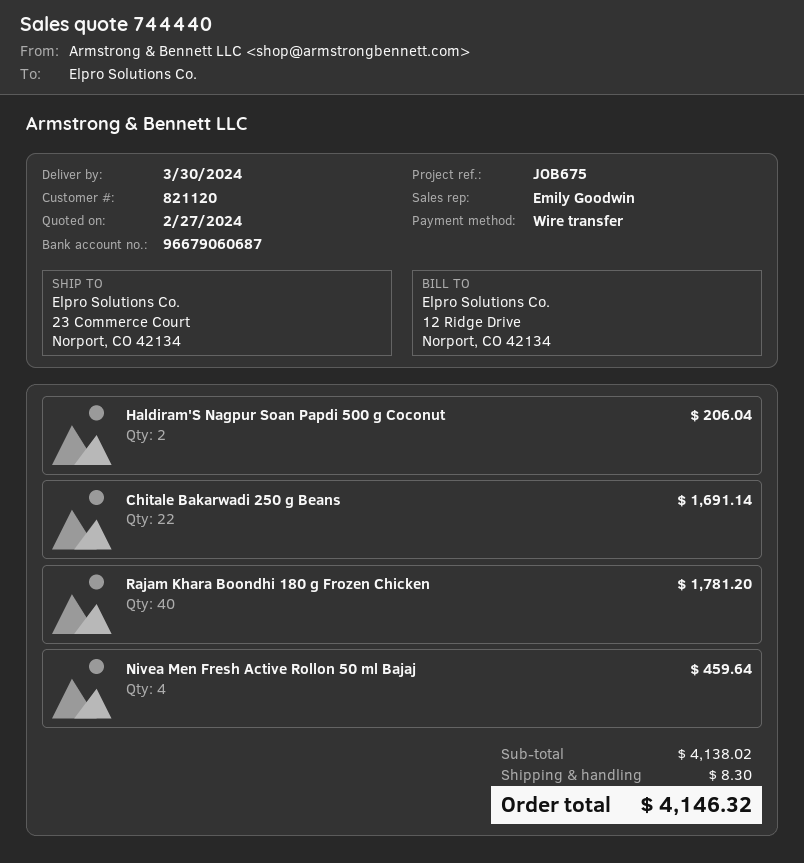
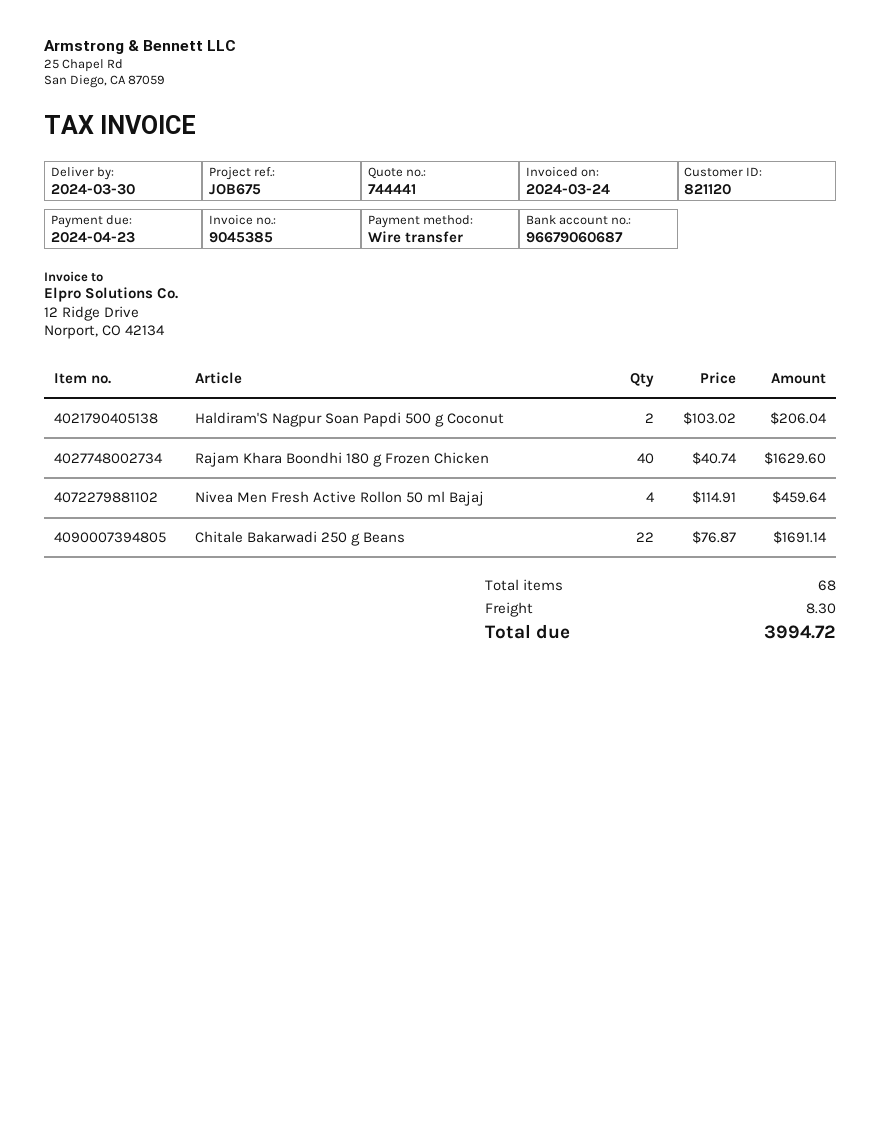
quote number: 744440 -> 744441
Rajam Khara Boondhi 180 g Frozen Chicken: 40 for 1781.20 -> 40 for 1629.60
total: 4146.32 -> 3994.72

